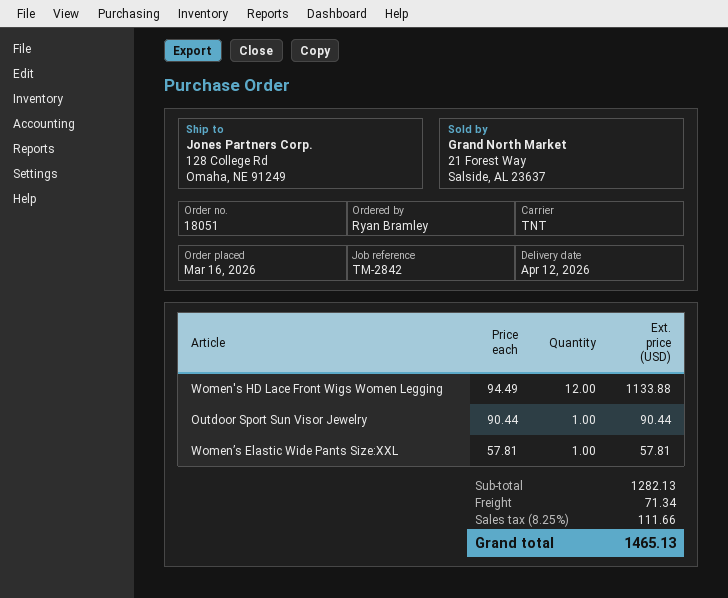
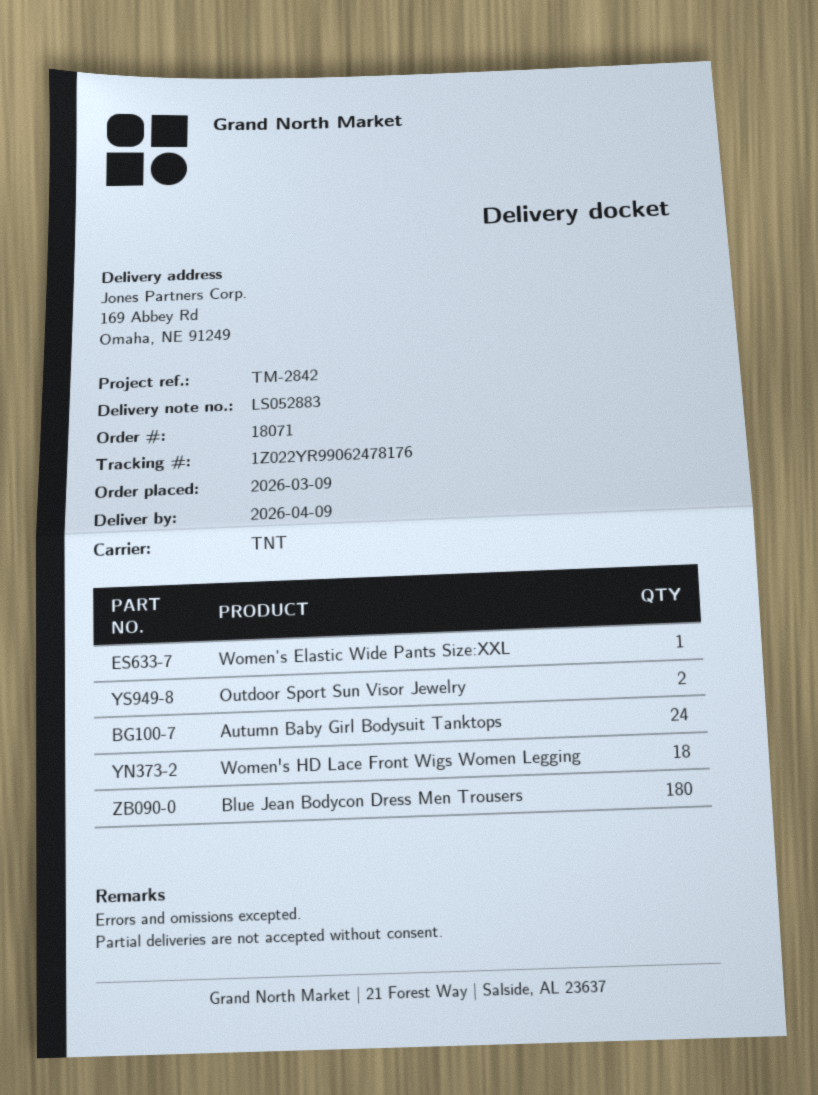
order number: 18051 -> 18071
order date: 2026-03-16 -> 2026-03-09
delivery date: 2026-04-12 -> 2026-04-09
ship to: 128 College Rd, Omaha, NE 91249 -> 169 Abbey Rd, Omaha, NE 91249
Women's HD Lace Front Wigs Women Legging: 12 -> 18
Outdoor Sport Sun Visor Jewelry: 1 -> 2
Autumn Baby Girl Bodysuit Tanktops: none -> 24
Blue Jean Bodycon Dress Men Trousers: none -> 180

